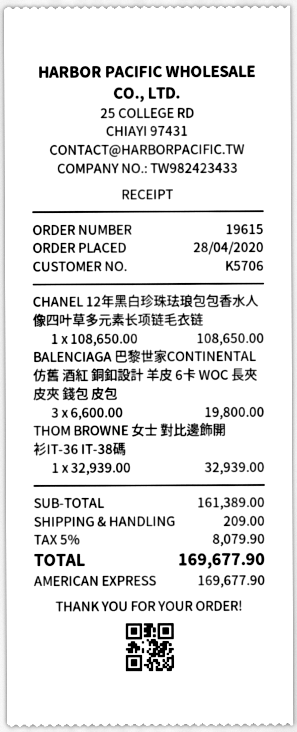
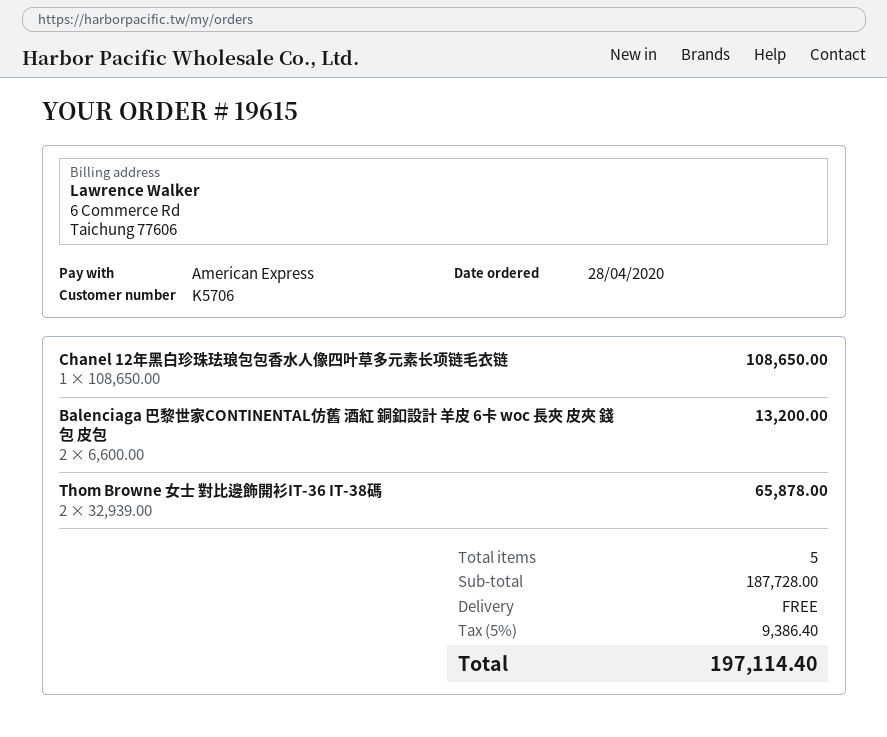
BALENCIAGA 巴黎世家CONTINENTAL仿舊 酒紅 銅釦設計 羊皮 6卡 WOC 長夾 皮夾 錢包 皮包: 3 x 6600.00 = 19800.00 -> 2 x 6600.00 = 13200.00
THOM BROWNE 女士 對比邊飾開衫IT-36 IT-38碼: 1 x 32939.00 = 32939.00 -> 2 x 32939.00 = 65878.00
subtotal: 161389.00 -> 187728.00
shipping: 209.00 -> 0.00
tax: 5% = 8079.90 -> 5% = 9386.40
total: 169677.90 -> 197114.40

